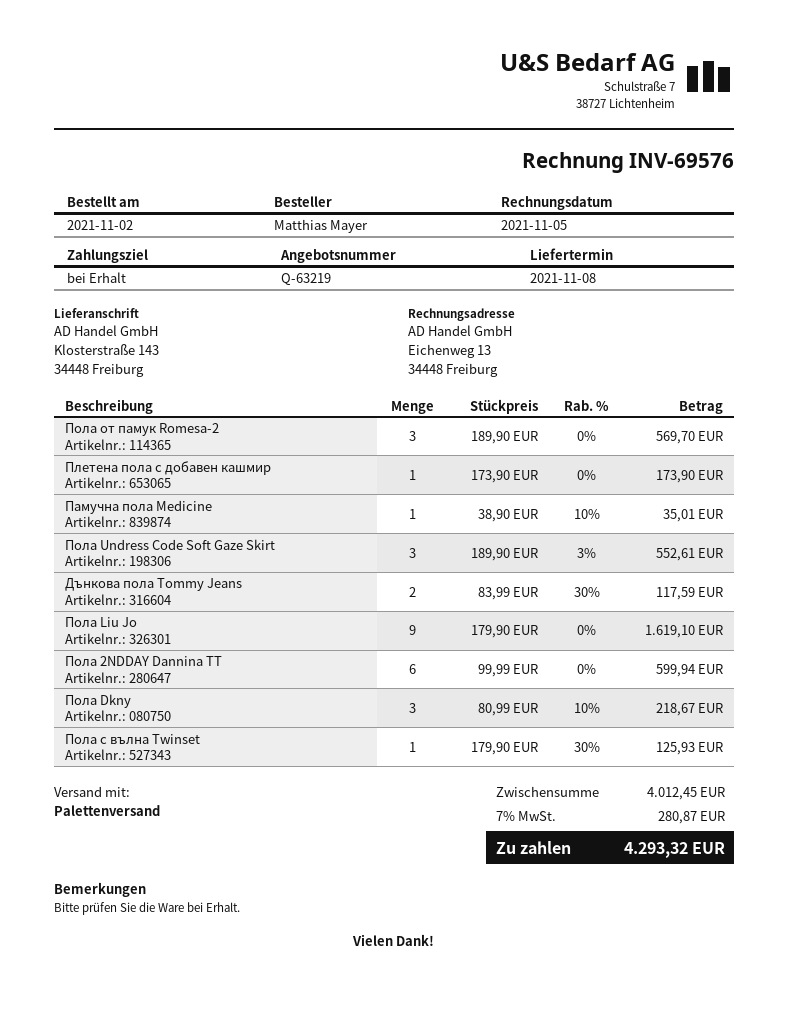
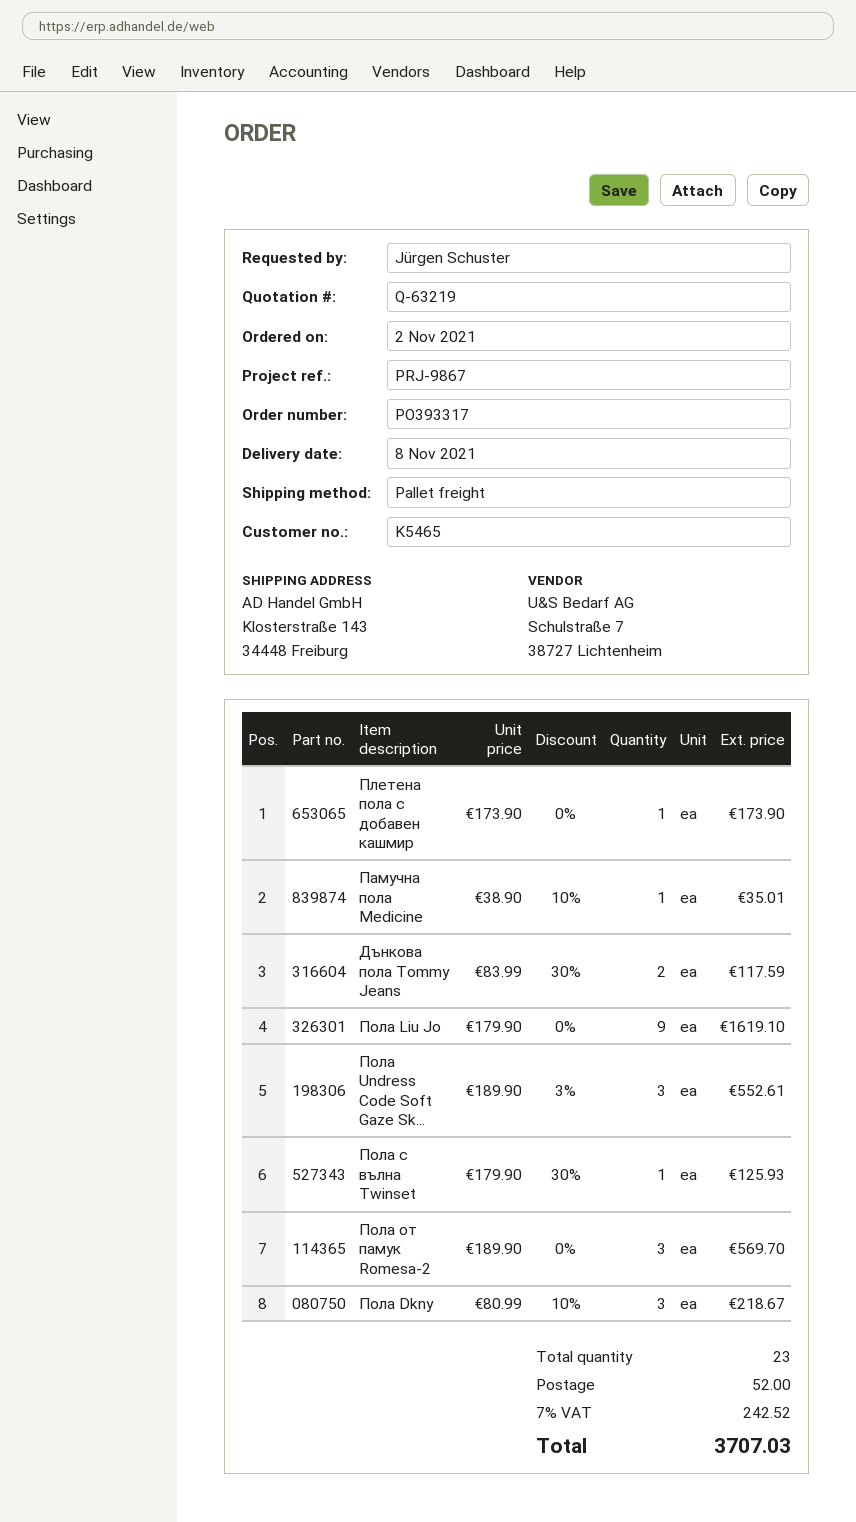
ordered by: Matthias Mayer -> Jürgen Schuster
Пола 2NDDAY Dannina TT: 6 x 99.99 = 599.94 -> none
shipping: none -> 52.00
tax: 7% = 280.87 -> 7% = 242.52
total: 4293.32 -> 3707.03

